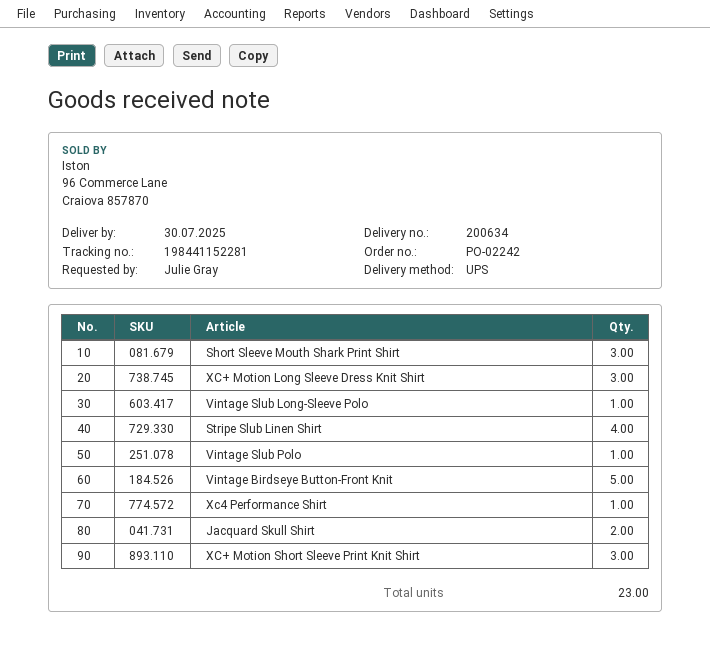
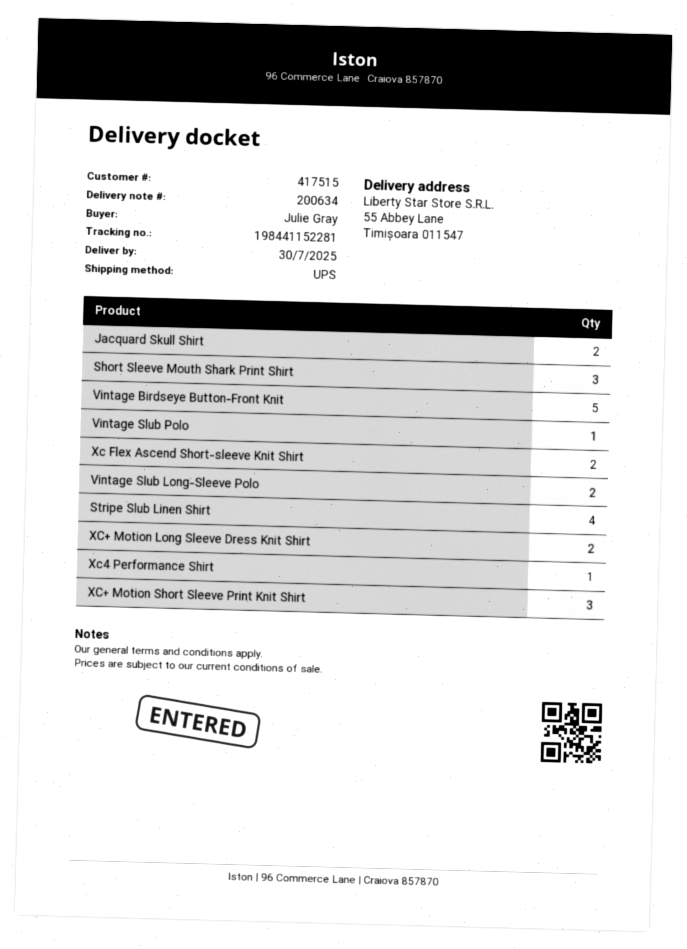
XC+ Motion Long Sleeve Dress Knit Shirt: 3 -> 2
Vintage Slub Long-Sleeve Polo: 1 -> 2
Xc Flex Ascend Short-sleeve Knit Shirt: none -> 2

